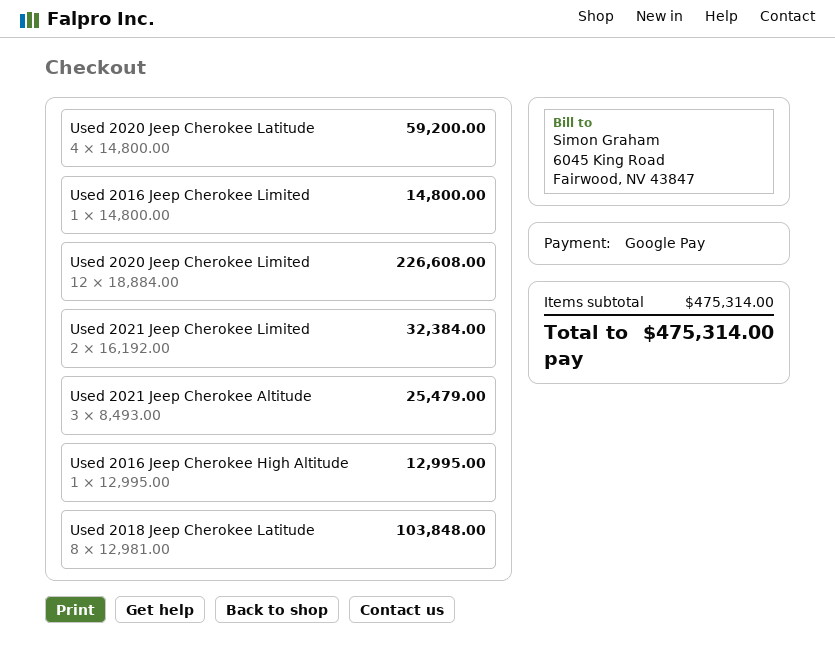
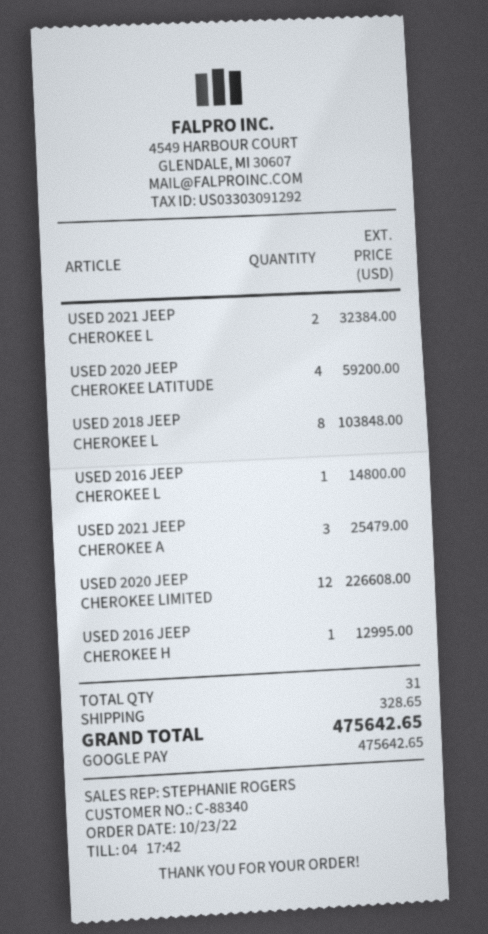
shipping: none -> 328.65
total: 475314.00 -> 475642.65

